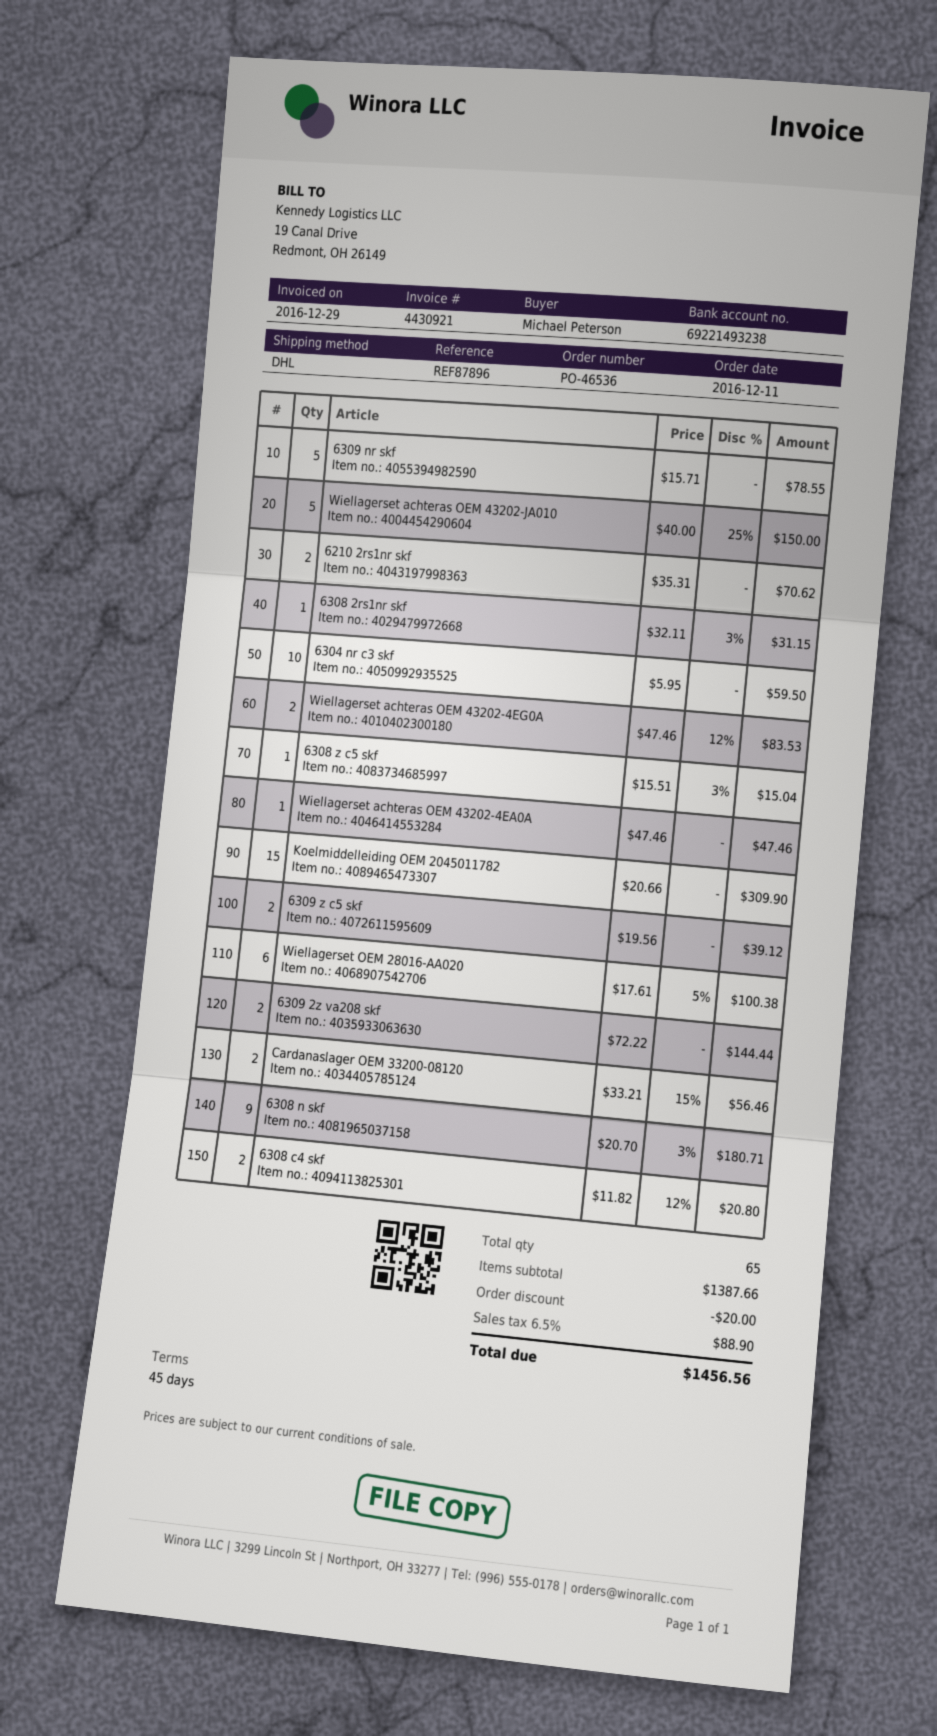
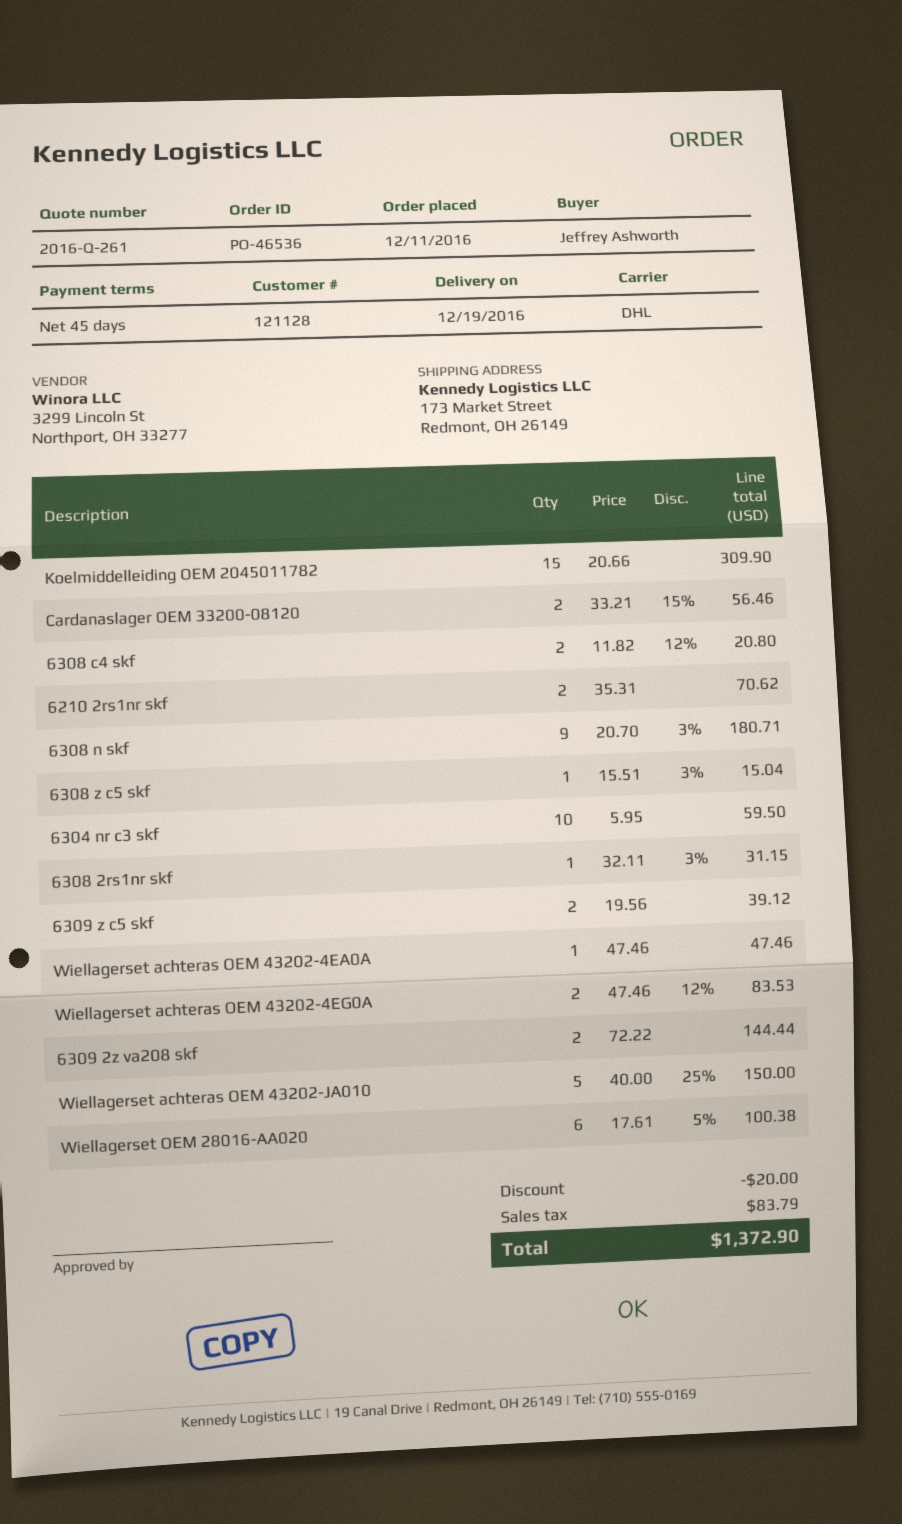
ordered by: Michael Peterson -> Jeffrey Ashworth
6309 nr skf: 5 x 15.71 = 78.55 -> none
tax: 88.90 -> 83.79
total: 1456.56 -> 1372.90

